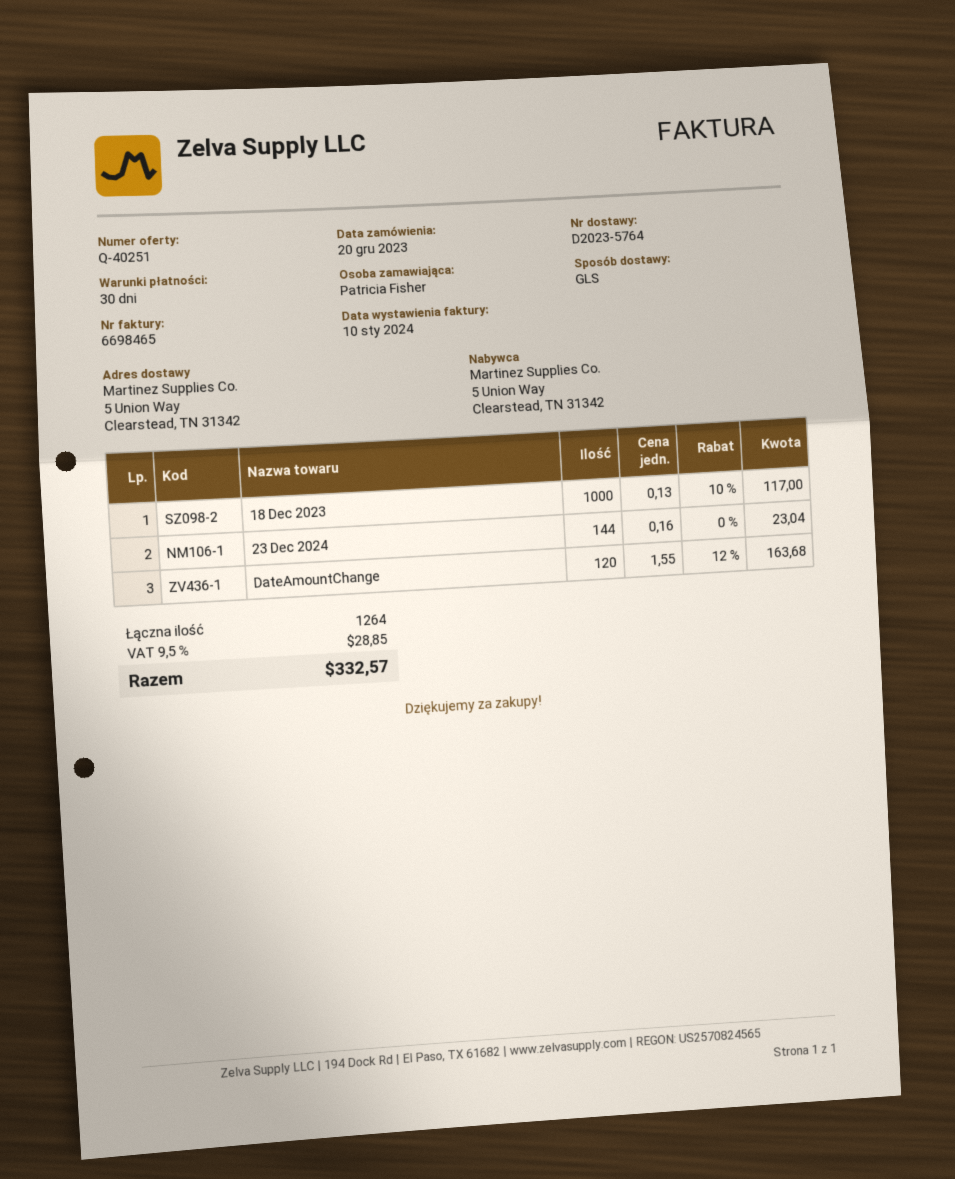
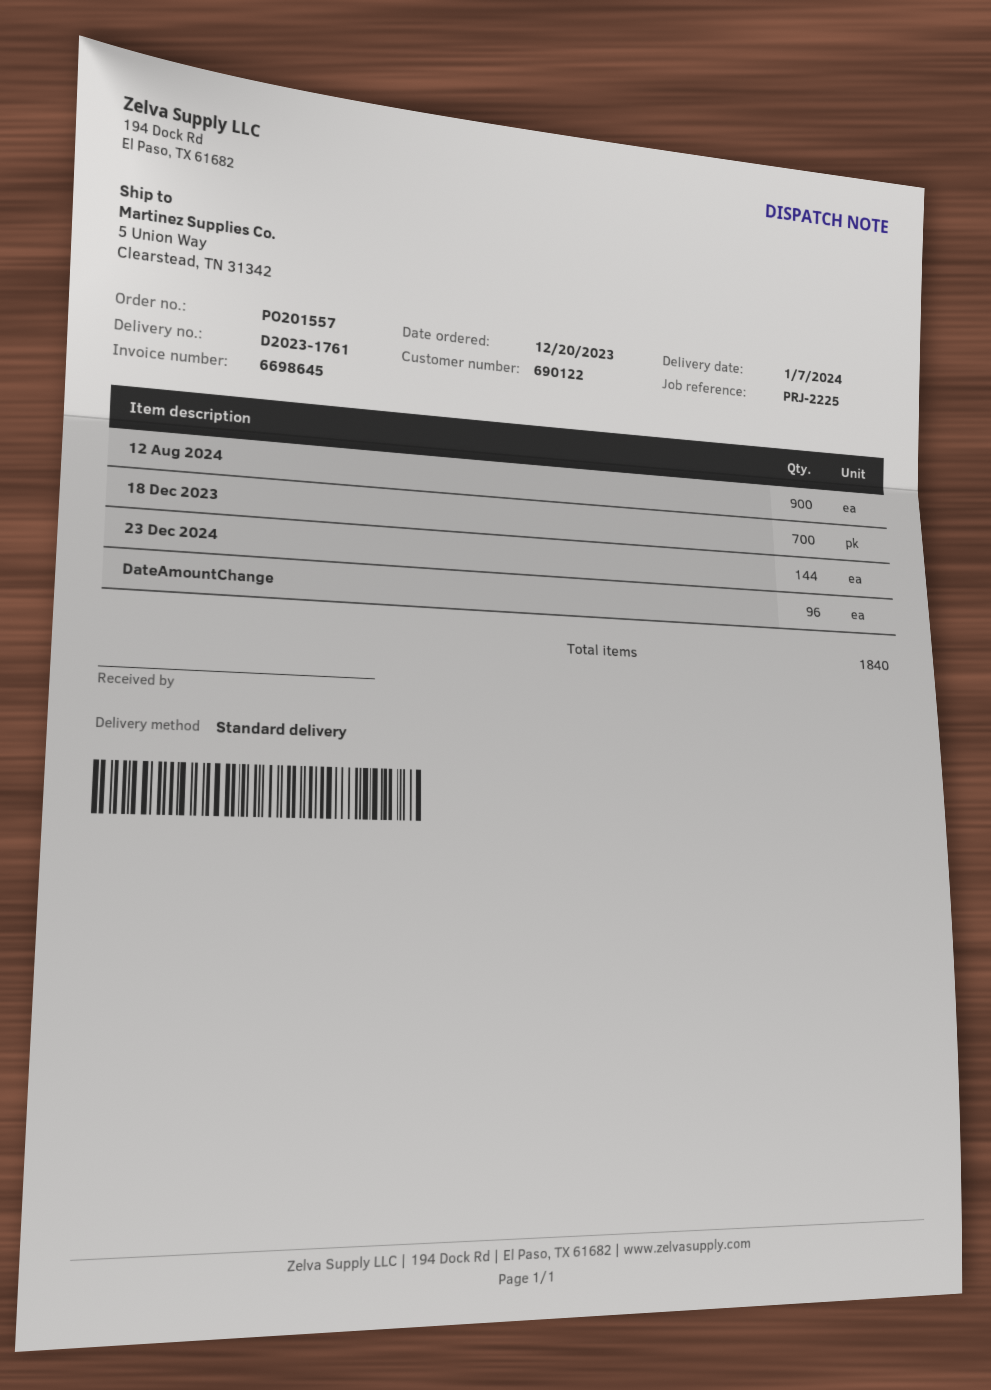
delivery note number: D2023-5764 -> D2023-1761
invoice number: 6698465 -> 6698645
shipping method: GLS -> standard
18 Dec 2023: 1000 -> 700
DateAmountChange: 120 -> 96
12 Aug 2024: none -> 900
total quantity: 1264 -> 1840

